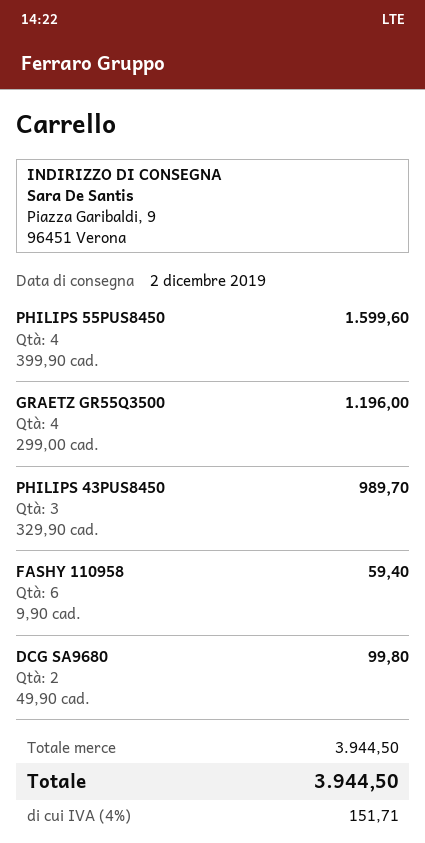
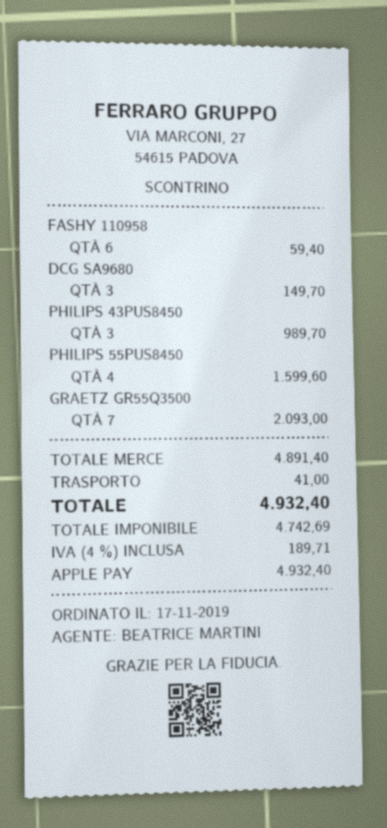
GRAETZ GR55Q3500: 4 for 1196.00 -> 7 for 2093.00
DCG SA9680: 2 for 99.80 -> 3 for 149.70
subtotal: 3944.50 -> 4891.40
shipping: none -> 41.00
tax: 4% = 151.71 -> 4% = 189.71
total: 3944.50 -> 4932.40

